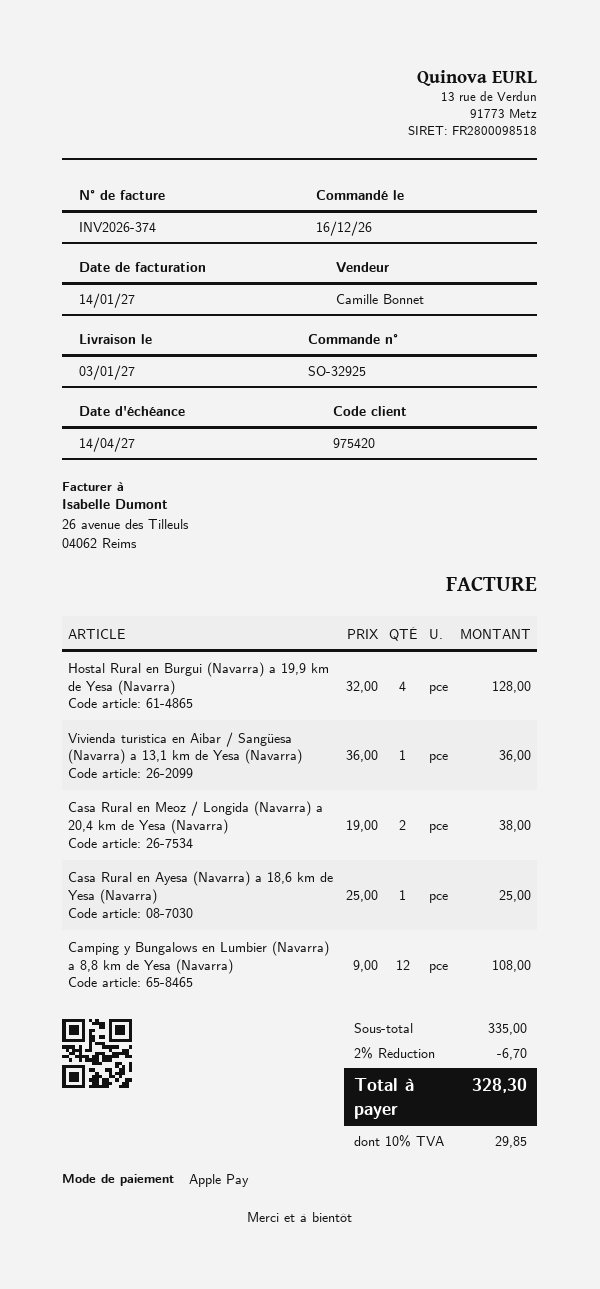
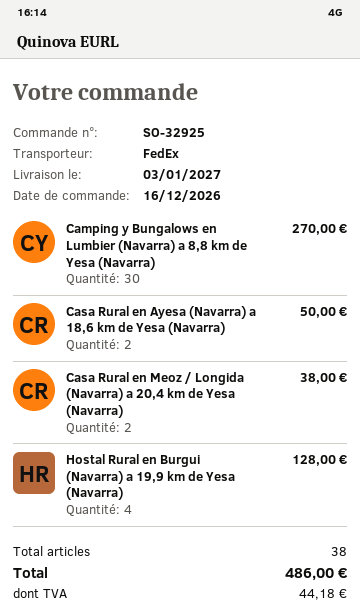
Vivienda turística en Aibar / Sangüesa (Navarra) a 13,1 km de Yesa (Navarra): 1 for 36.00 -> none
Casa Rural en Ayesa (Navarra) a 18,6 km de Yesa (Navarra): 1 for 25.00 -> 2 for 50.00
Camping y Bungalows en Lumbier (Navarra) a 8,8 km de Yesa (Navarra): 12 for 108.00 -> 30 for 270.00
discount: 2% = 6.70 -> none
tax: 29.85 -> 44.18
total: 328.30 -> 486.00

